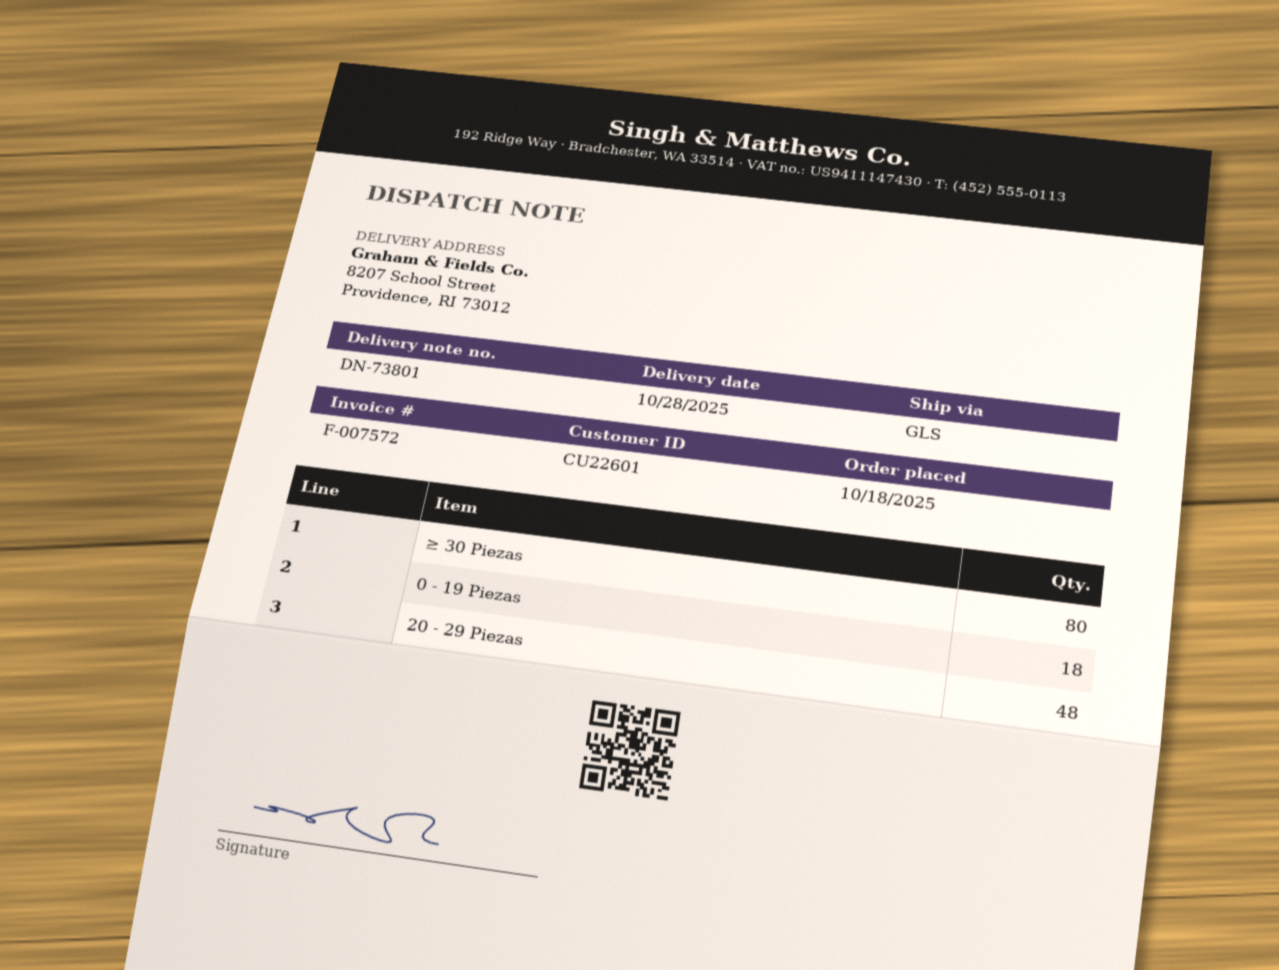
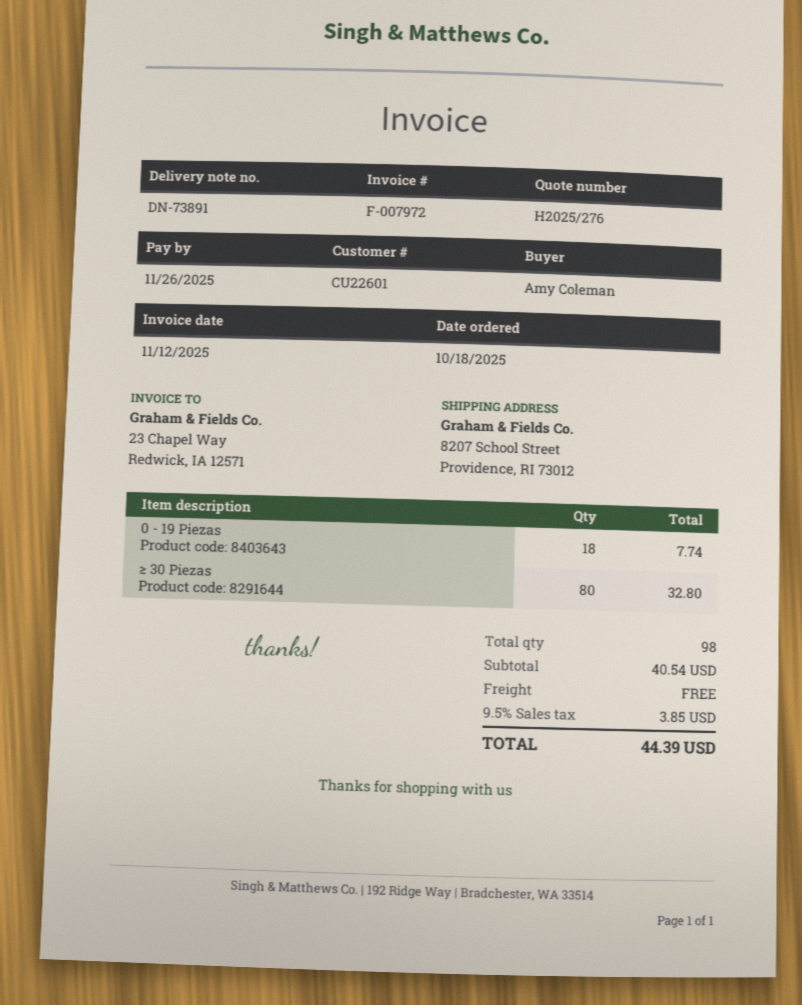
delivery note number: DN-73801 -> DN-73891
invoice number: F-007572 -> F-007972
20 - 29 Piezas: 48 -> none

